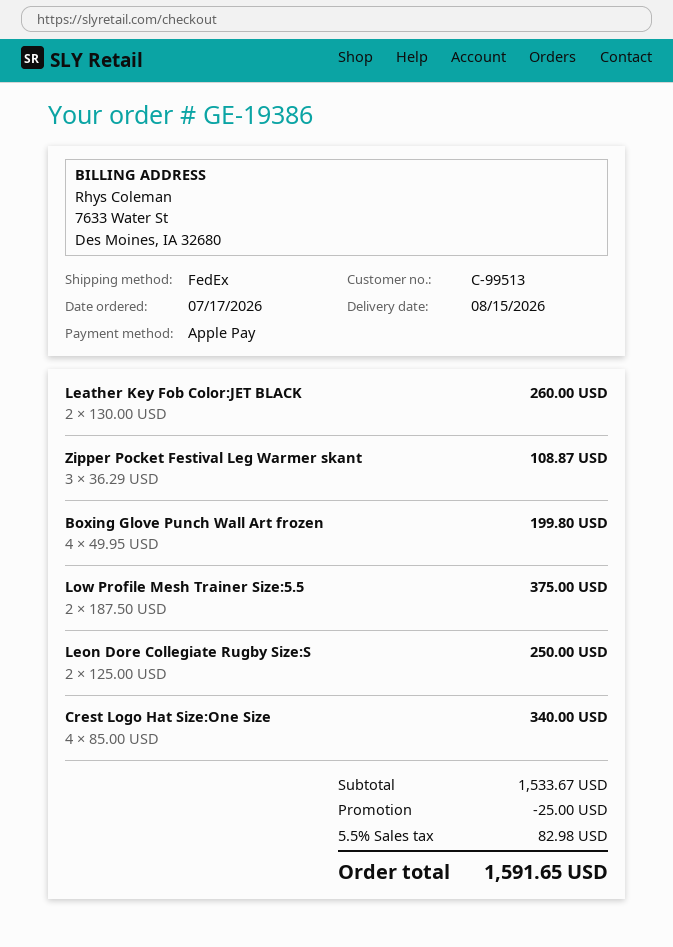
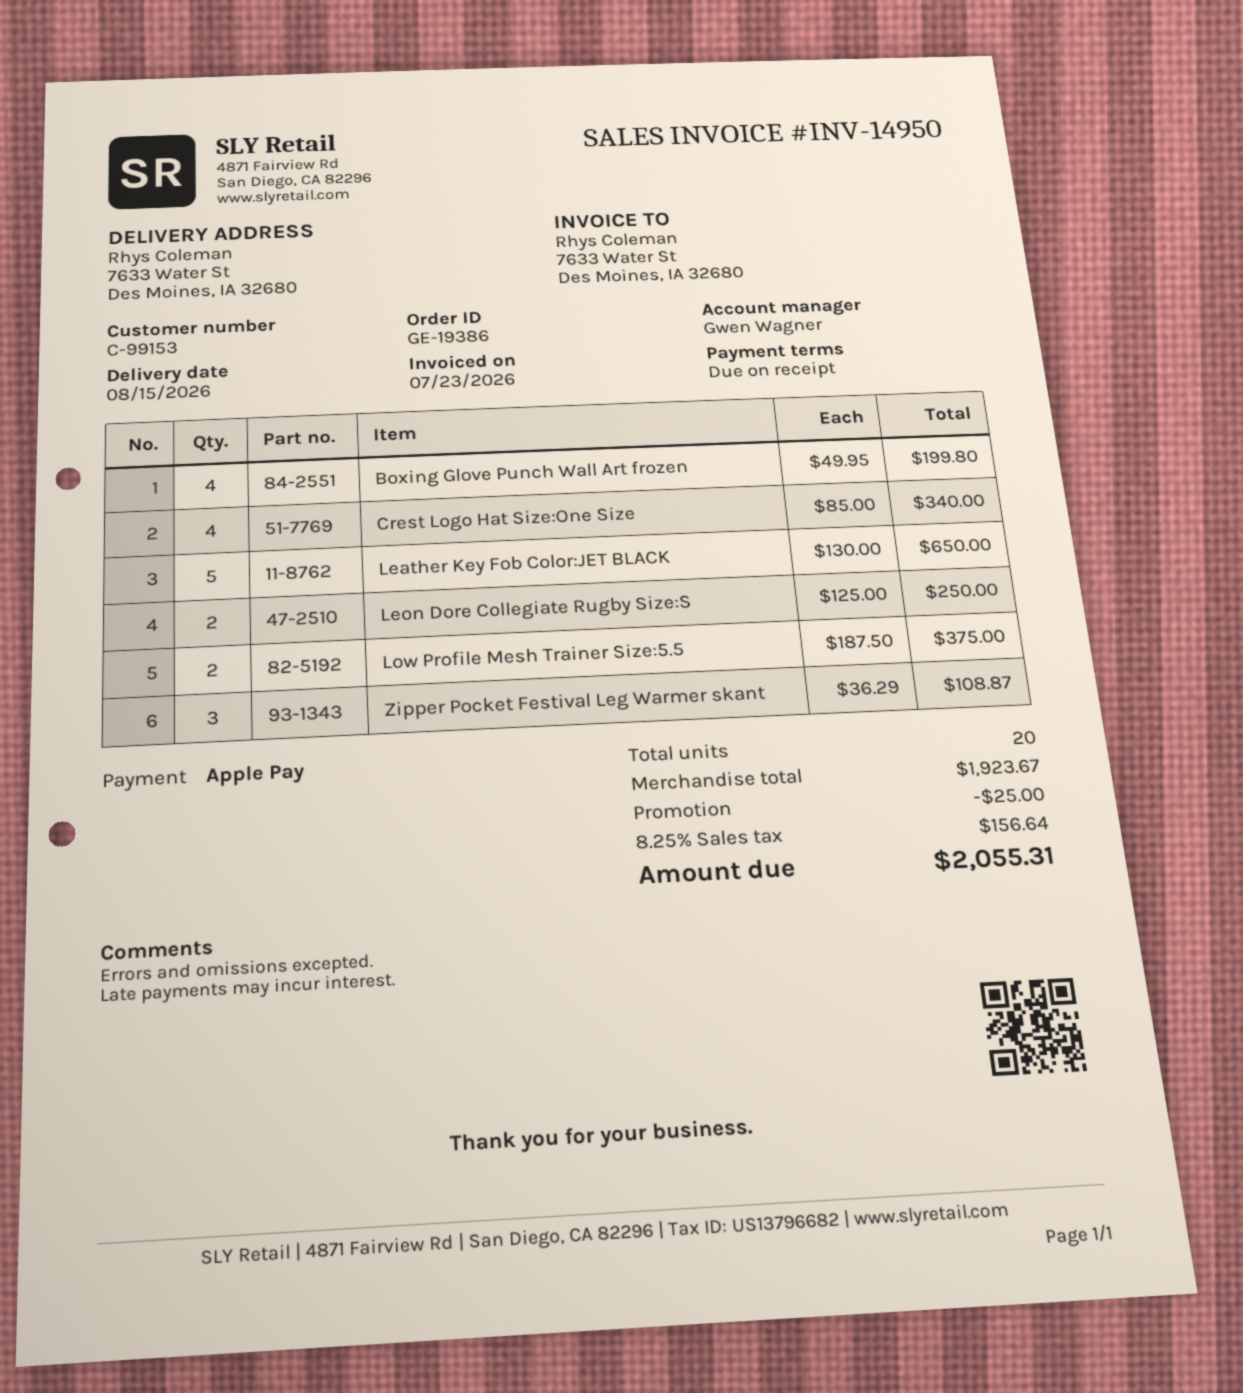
customer number: C-99513 -> C-99153
Leather Key Fob Color:JET BLACK: 2 x 130.00 = 260.00 -> 5 x 130.00 = 650.00
subtotal: 1533.67 -> 1923.67
tax: 5.5% = 82.98 -> 8.25% = 156.64
total: 1591.65 -> 2055.31

